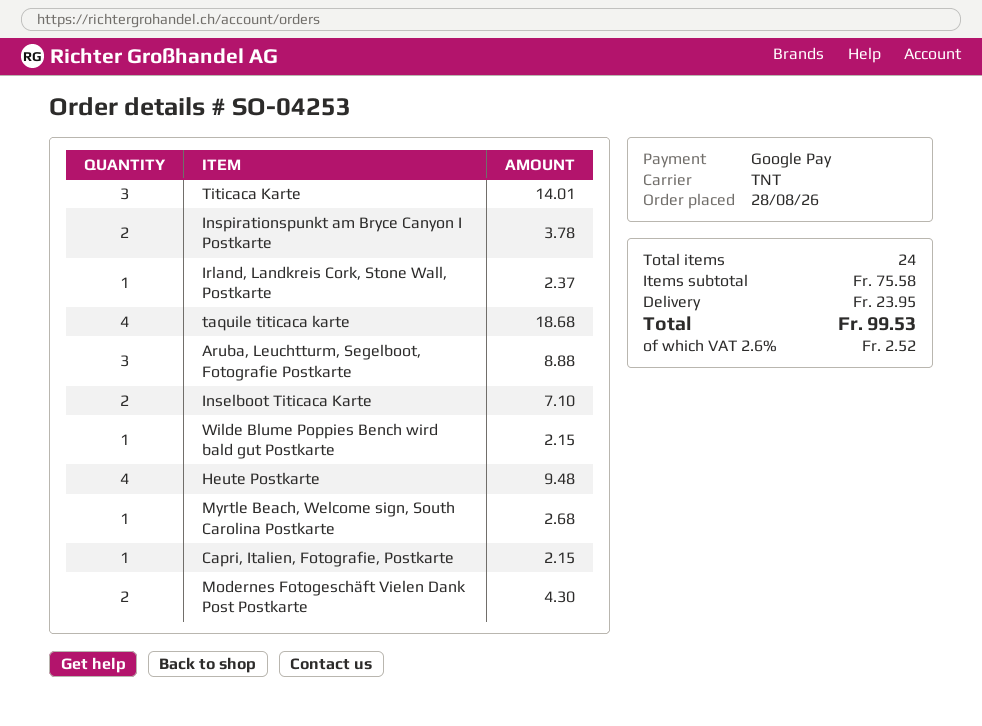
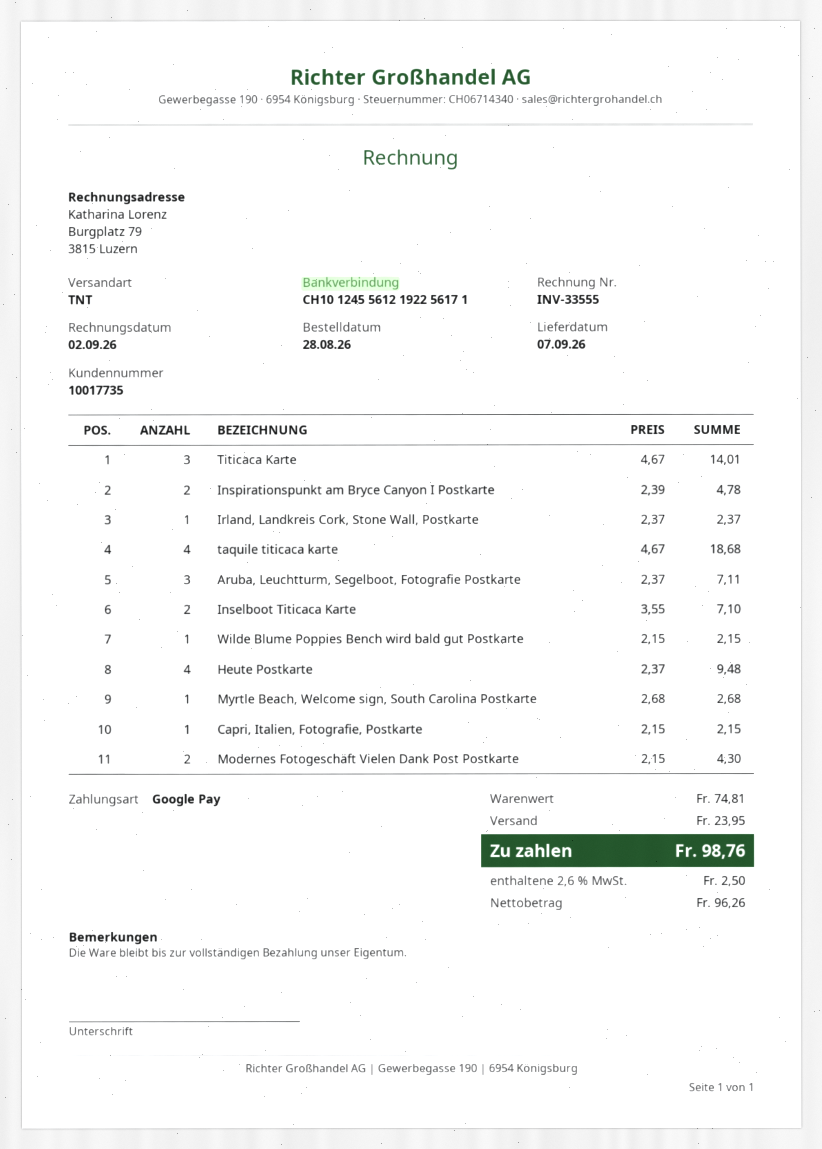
Inspirationspunkt am Bryce Canyon I Postkarte: 2 for 3.78 -> 2 for 4.78
Aruba, Leuchtturm, Segelboot, Fotografie Postkarte: 3 for 8.88 -> 3 for 7.11
subtotal: 75.58 -> 74.81
tax: 2.6% = 2.52 -> 2.6% = 2.50
total: 99.53 -> 98.76

